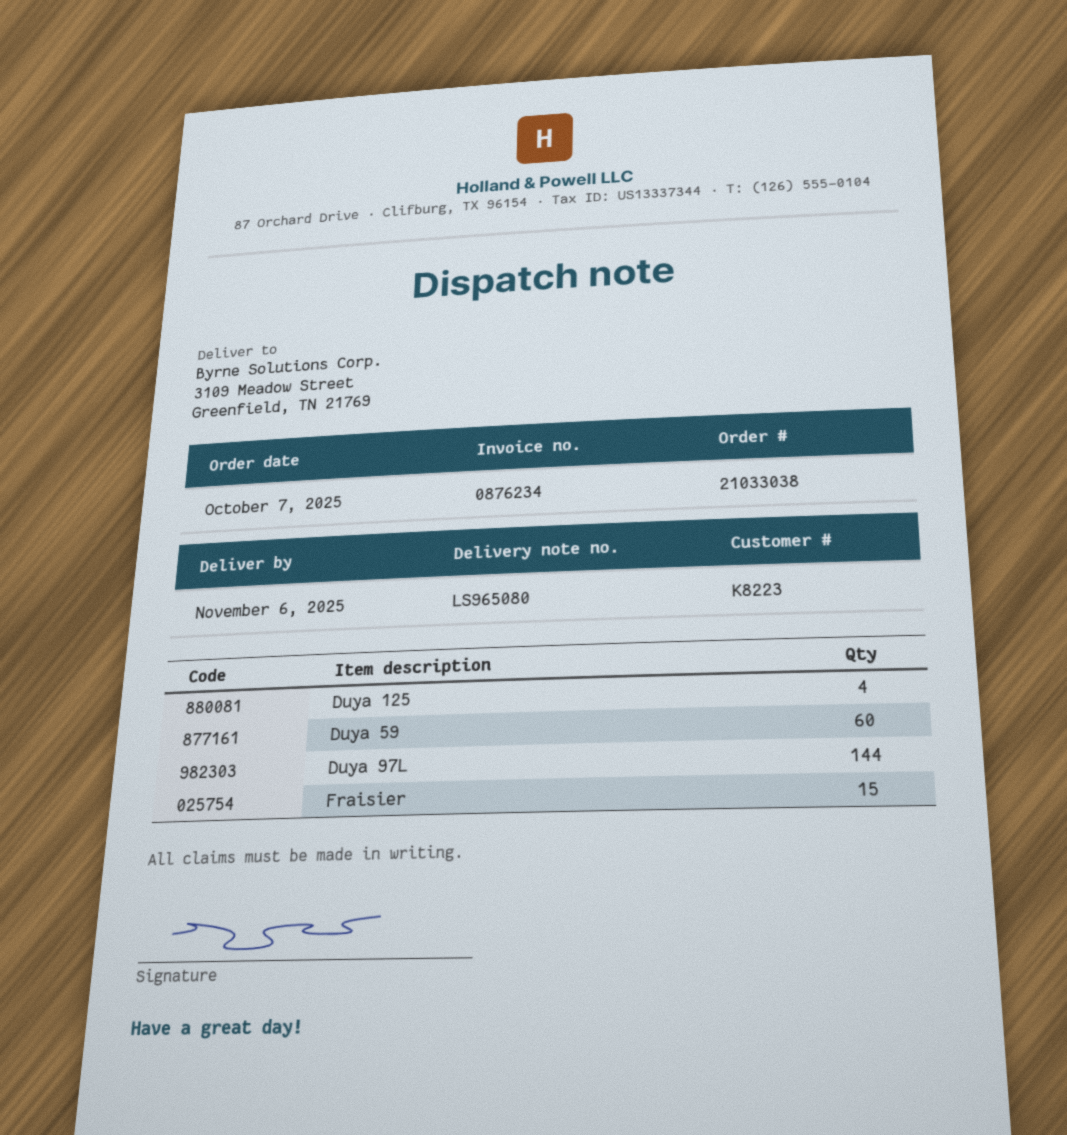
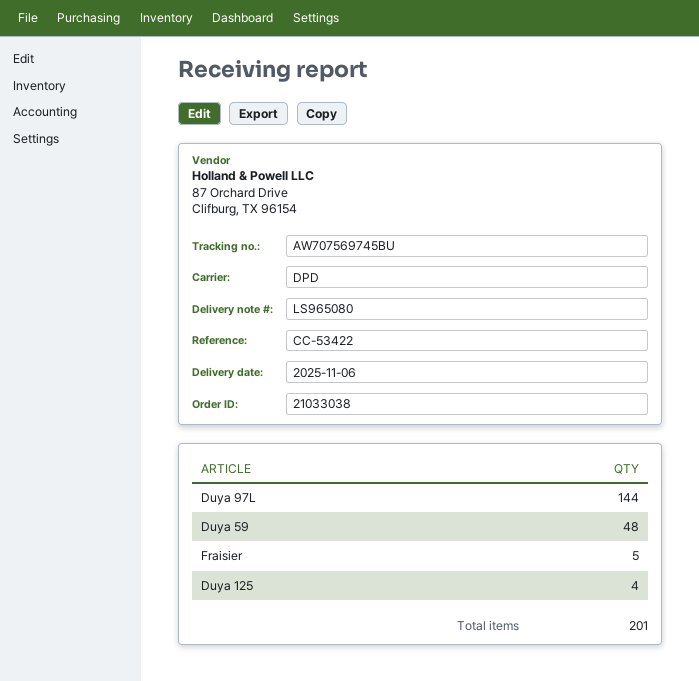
Duya 59: 60 -> 48
Fraisier: 15 -> 5

